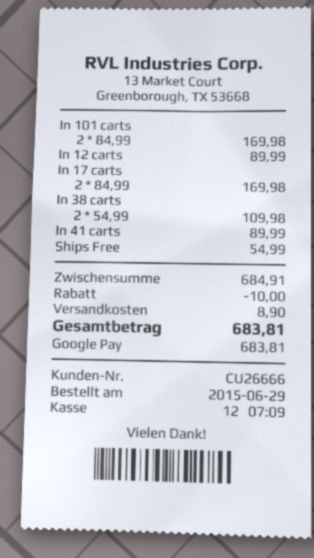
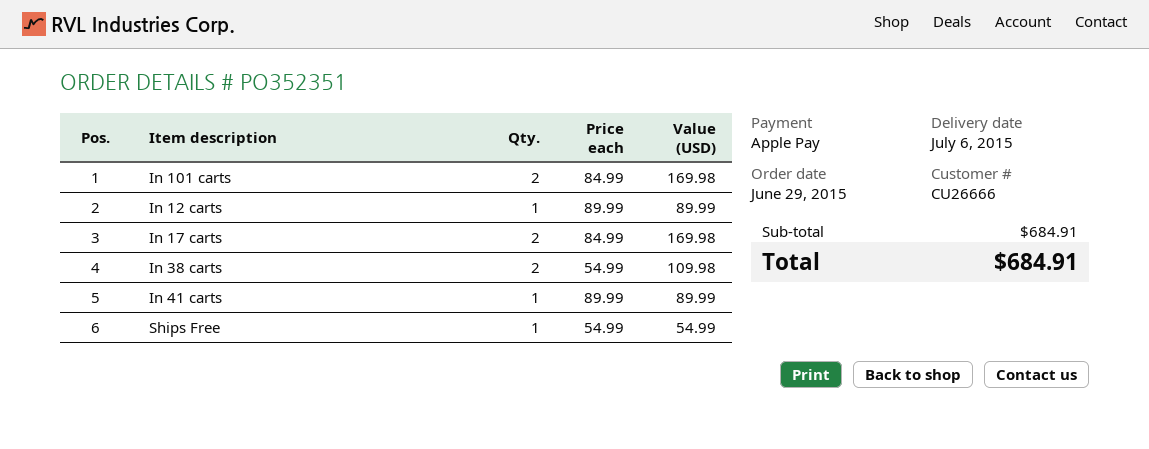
payment method: Google Pay -> Apple Pay
discount: 10.00 -> none
shipping: 8.90 -> none
total: 683.81 -> 684.91

